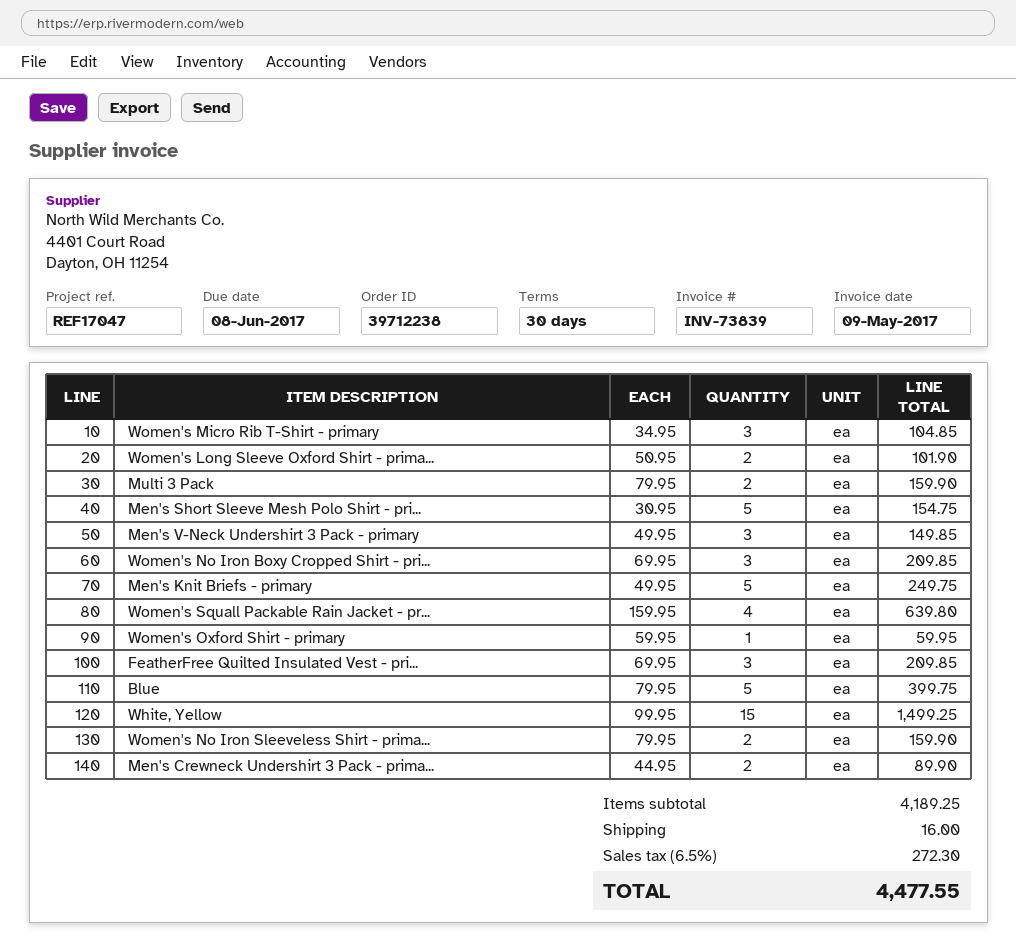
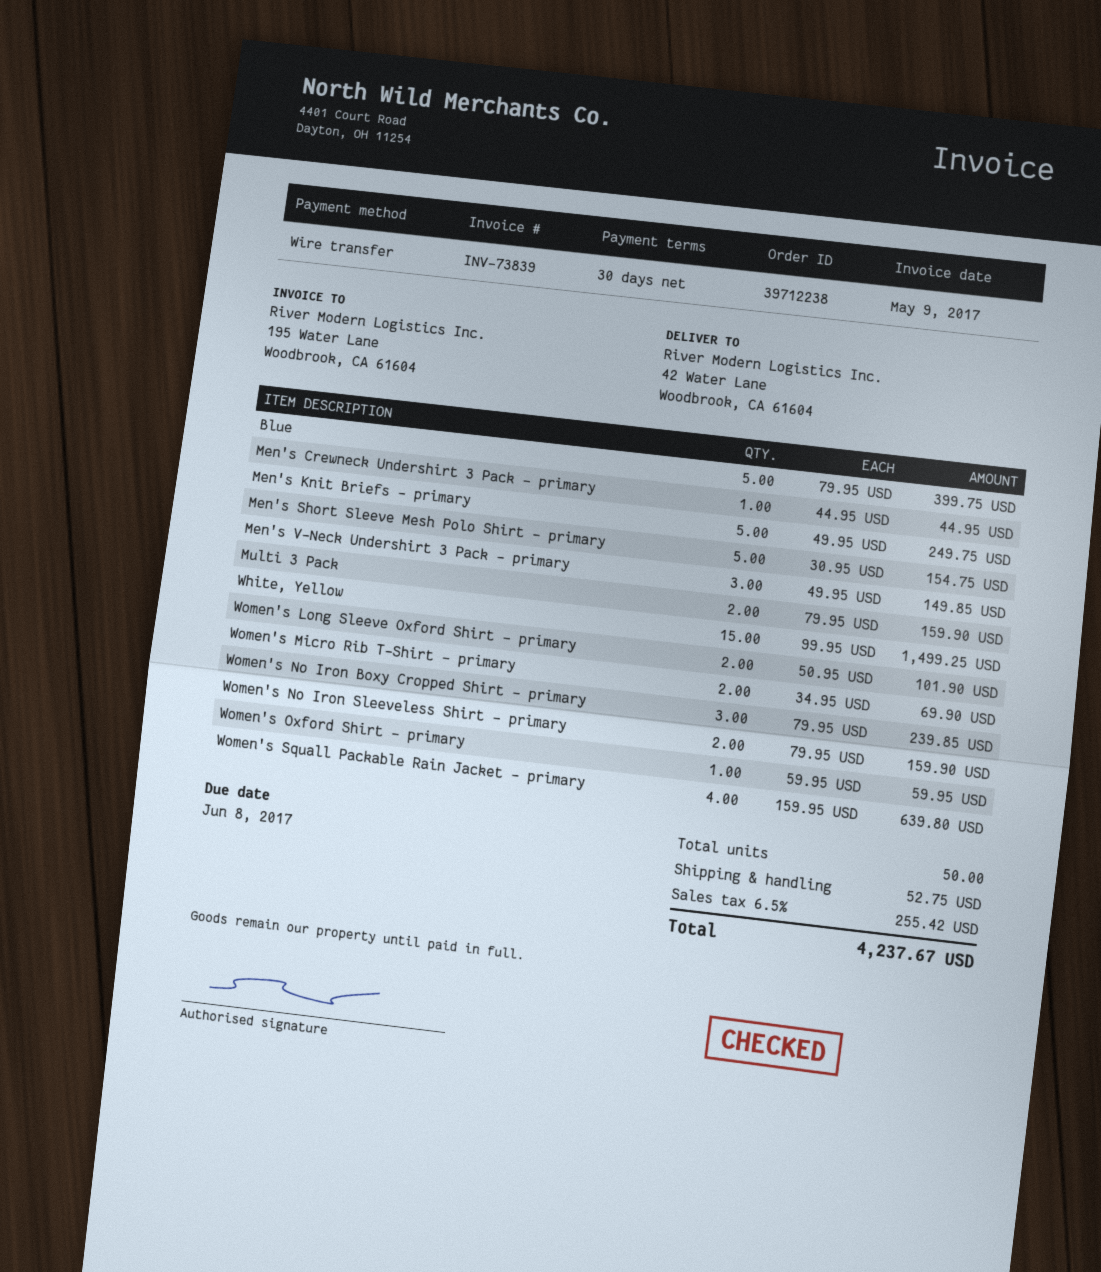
Women's Micro Rib T-Shirt - primary: 3 x 34.95 = 104.85 -> 2 x 34.95 = 69.90
Women's No Iron Boxy Cropped Shirt - pri...: 3 x 69.95 = 209.85 -> 3 x 79.95 = 239.85
FeatherFree Quilted Insulated Vest - pri...: 3 x 69.95 = 209.85 -> none
Men's Crewneck Undershirt 3 Pack - prima...: 2 x 44.95 = 89.90 -> 1 x 44.95 = 44.95
shipping: 16.00 -> 52.75
tax: 6.5% = 272.30 -> 6.5% = 255.42
total: 4477.55 -> 4237.67

